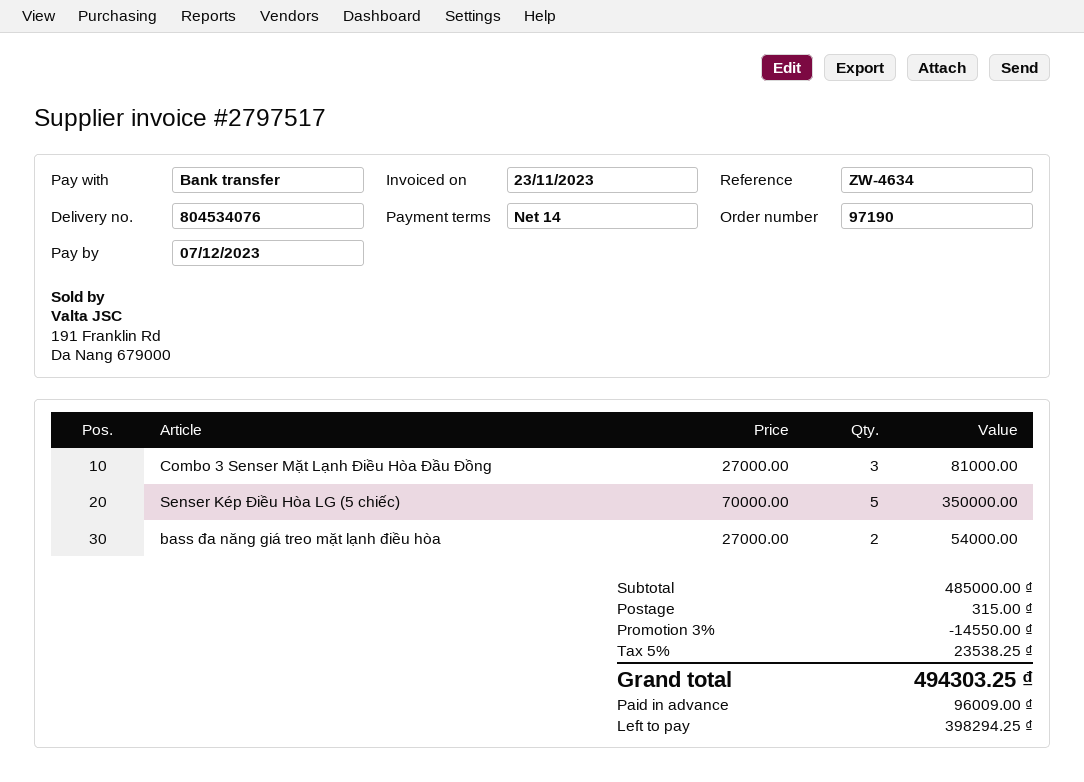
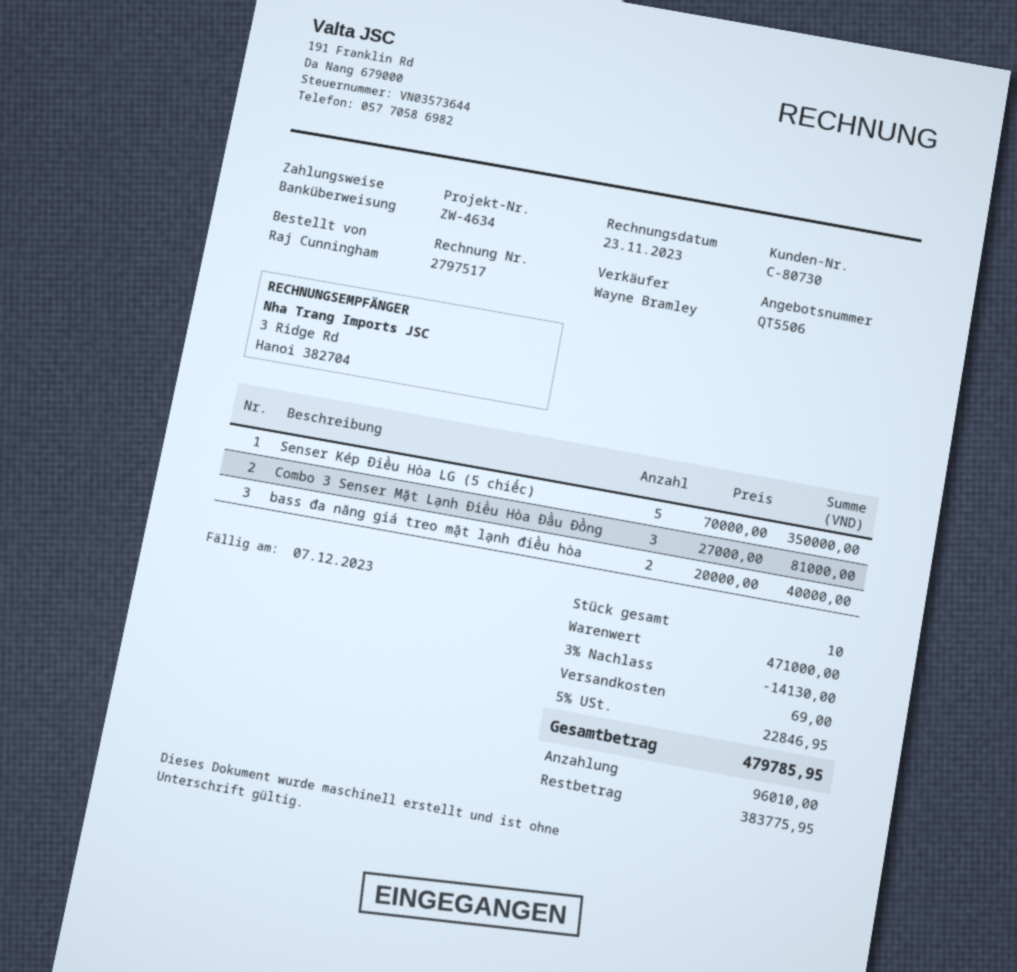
bass đa năng giá treo mặt lạnh điều hòa: 2 x 27000.00 = 54000.00 -> 2 x 20000.00 = 40000.00
subtotal: 485000.00 -> 471000.00
discount: 3% = 14550.00 -> 3% = 14130.00
shipping: 315.00 -> 69.00
tax: 5% = 23538.25 -> 5% = 22846.95
total: 494303.25 -> 479785.95
deposit: 96009.00 -> 96010.00
balance: 398294.25 -> 383775.95

